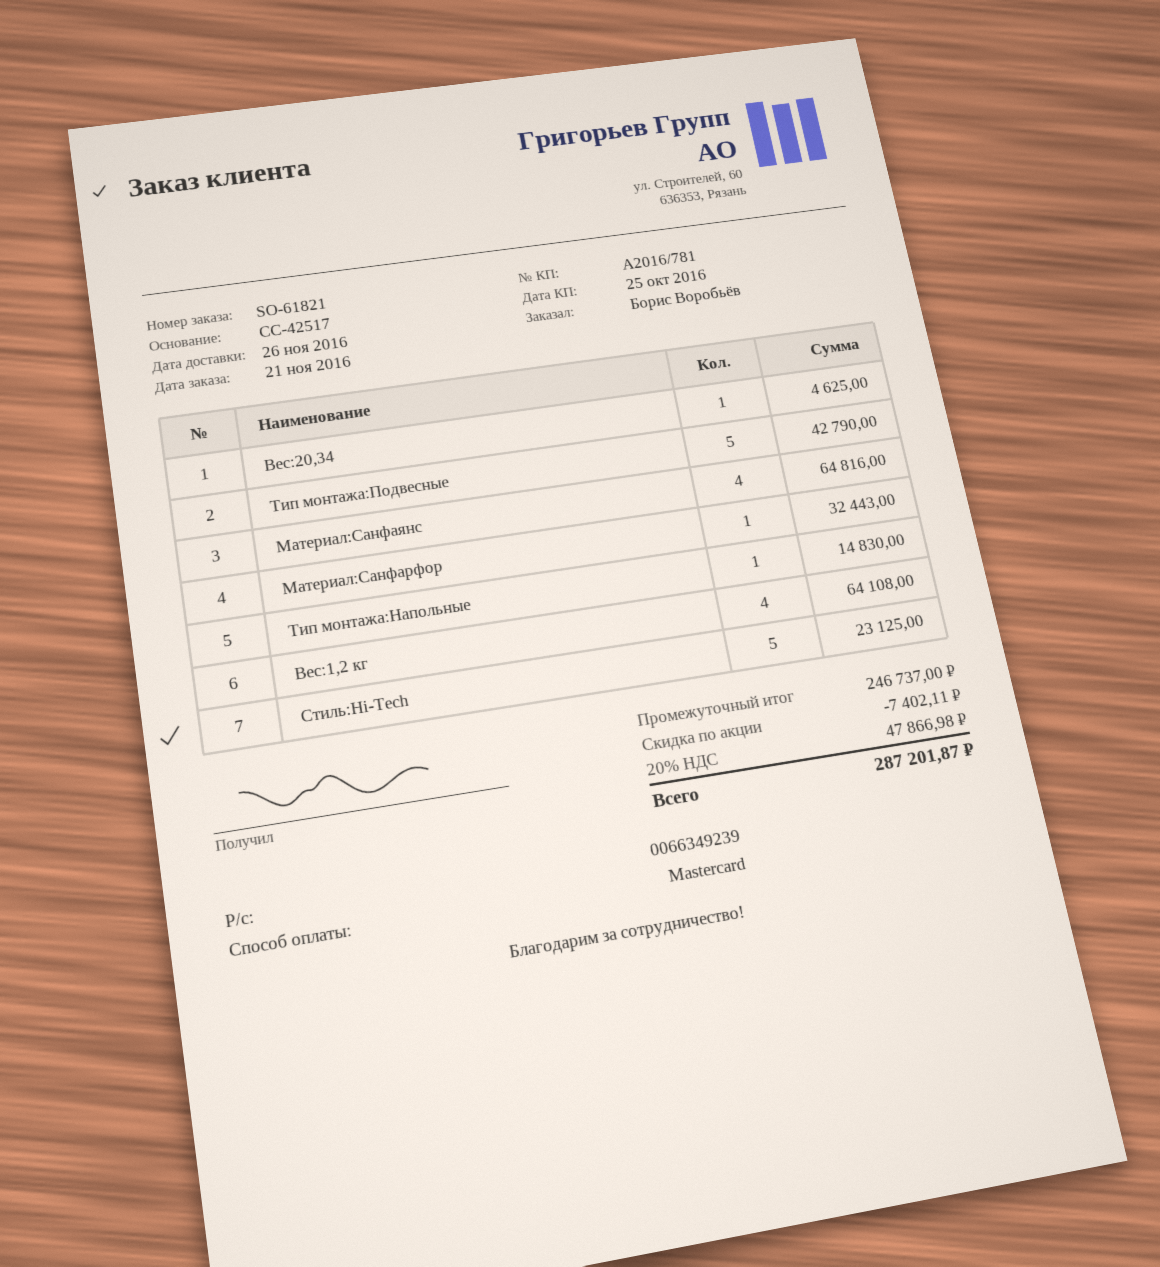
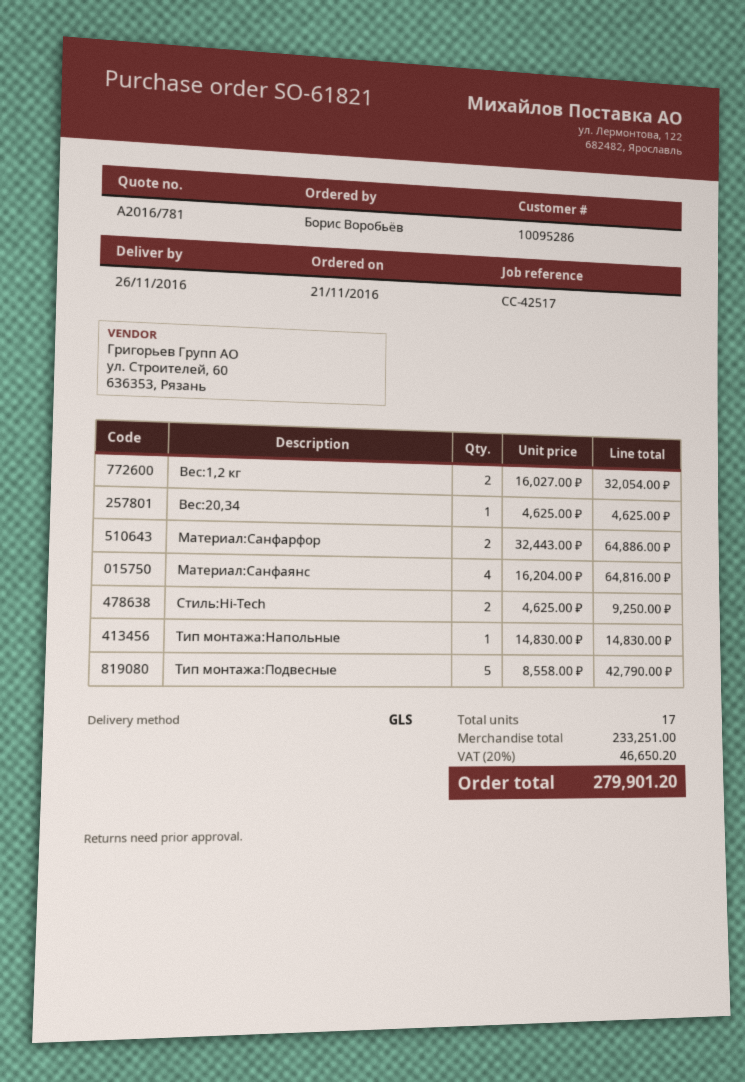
Материал:Санфарфор: 1 for 32443.00 -> 2 for 64886.00
Вес:1,2 кг: 4 for 64108.00 -> 2 for 32054.00
Стиль:Hi-Tech: 5 for 23125.00 -> 2 for 9250.00
subtotal: 246737.00 -> 233251.00
discount: 7402.11 -> none
tax: 20% = 47866.98 -> 20% = 46650.20
total: 287201.87 -> 279901.20

